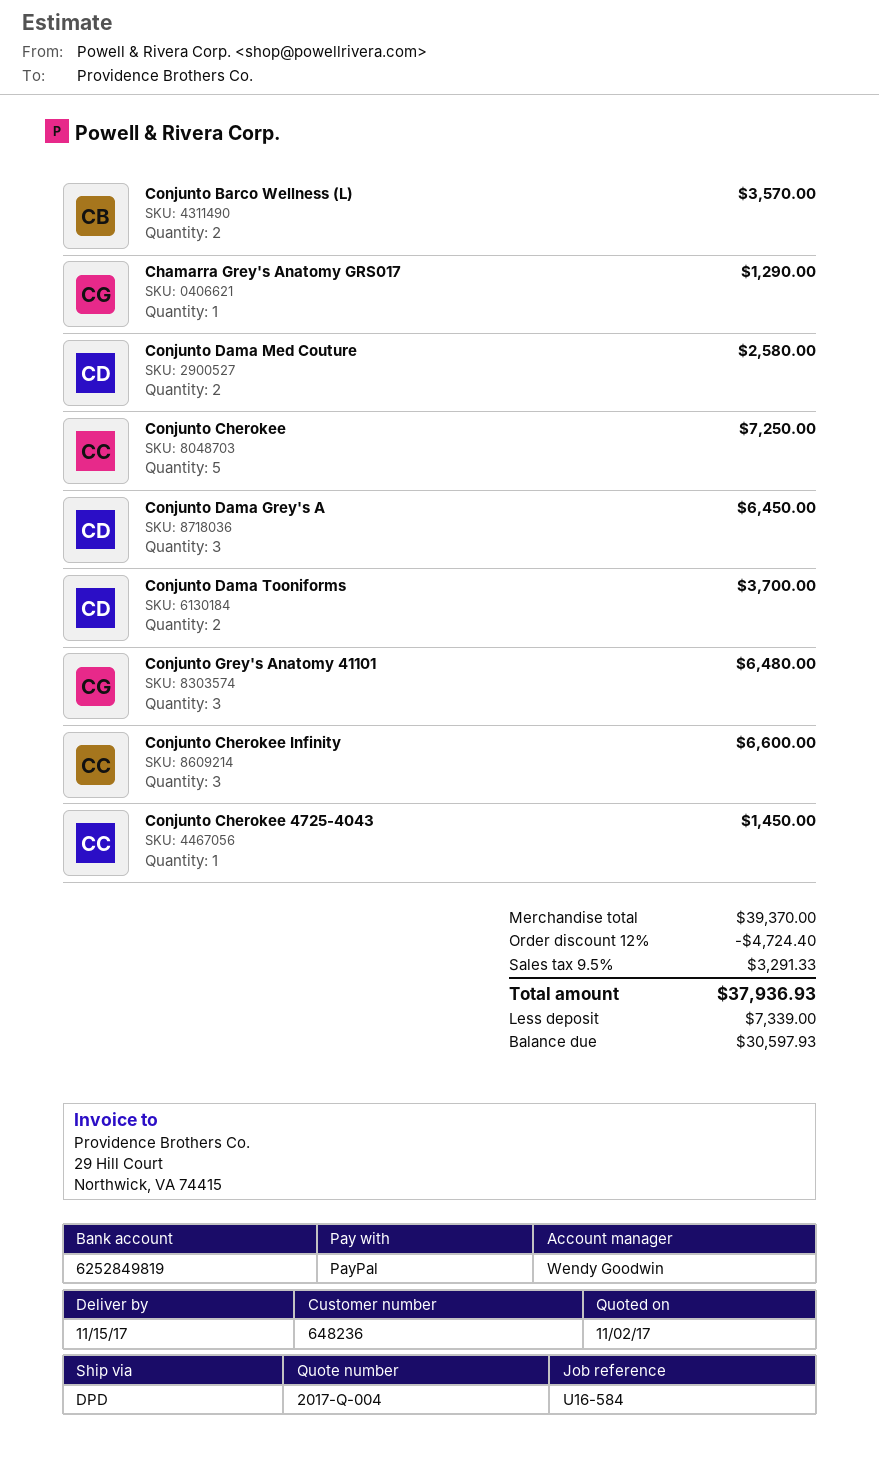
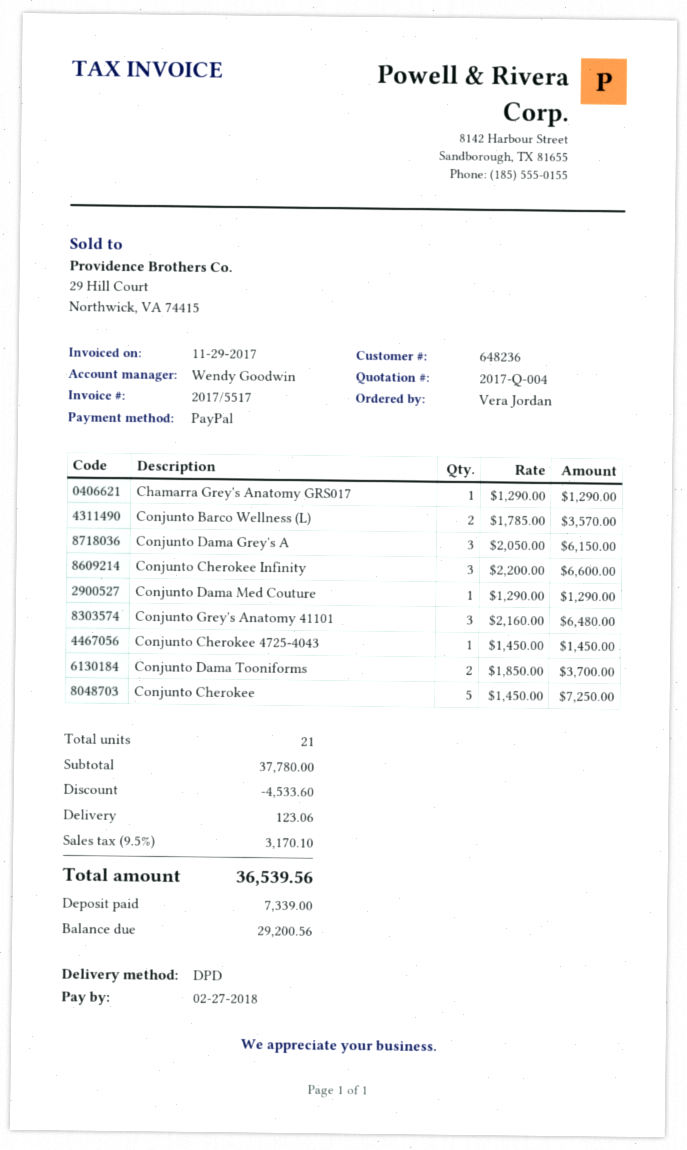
Conjunto Dama Med Couture: 2 for 2580.00 -> 1 for 1290.00
Conjunto Dama Grey's A: 3 for 6450.00 -> 3 for 6150.00
subtotal: 39370.00 -> 37780.00
discount: 4724.40 -> 4533.60
shipping: none -> 123.06
tax: 9.5% = 3291.33 -> 9.5% = 3170.10
total: 37936.93 -> 36539.56
balance: 30597.93 -> 29200.56

